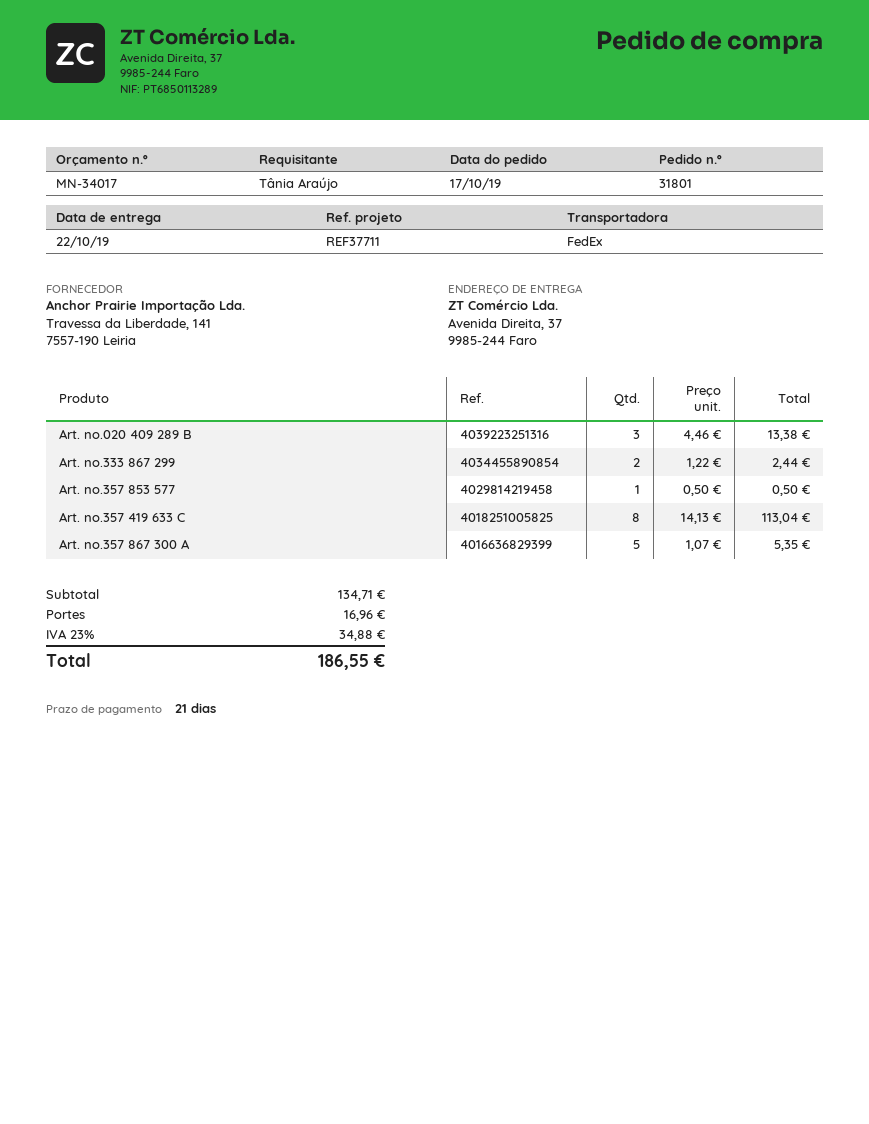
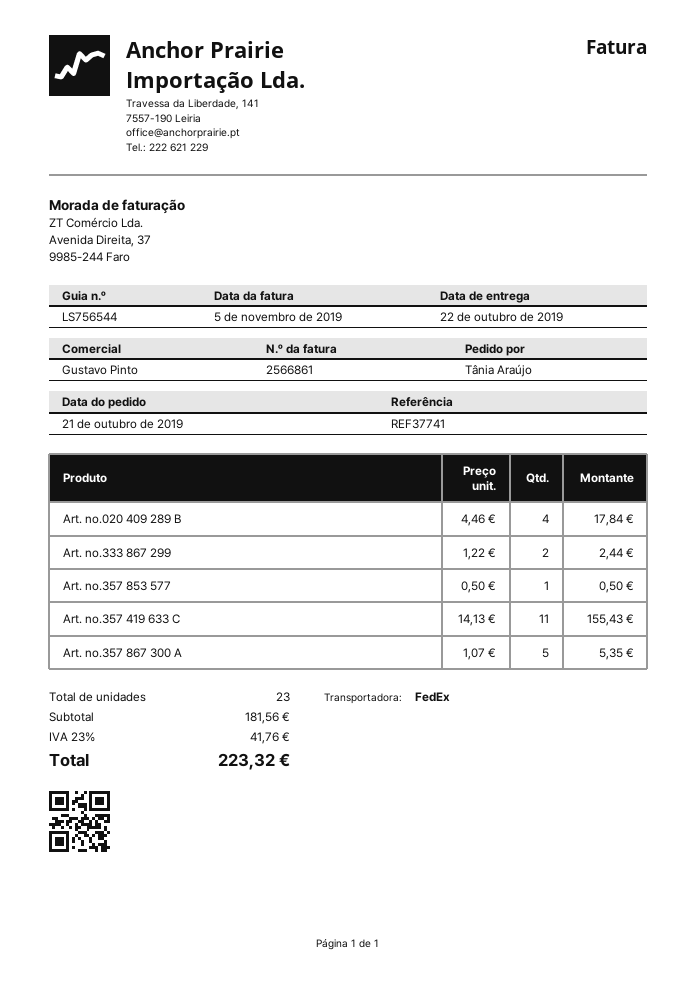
order date: 2019-10-17 -> 2019-10-21
reference: REF37711 -> REF37741
Art. no.020 409 289 B: 3 x 4.46 = 13.38 -> 4 x 4.46 = 17.84
Art. no.357 419 633 C: 8 x 14.13 = 113.04 -> 11 x 14.13 = 155.43
subtotal: 134.71 -> 181.56
shipping: 16.96 -> none
tax: 23% = 34.88 -> 23% = 41.76
total: 186.55 -> 223.32

